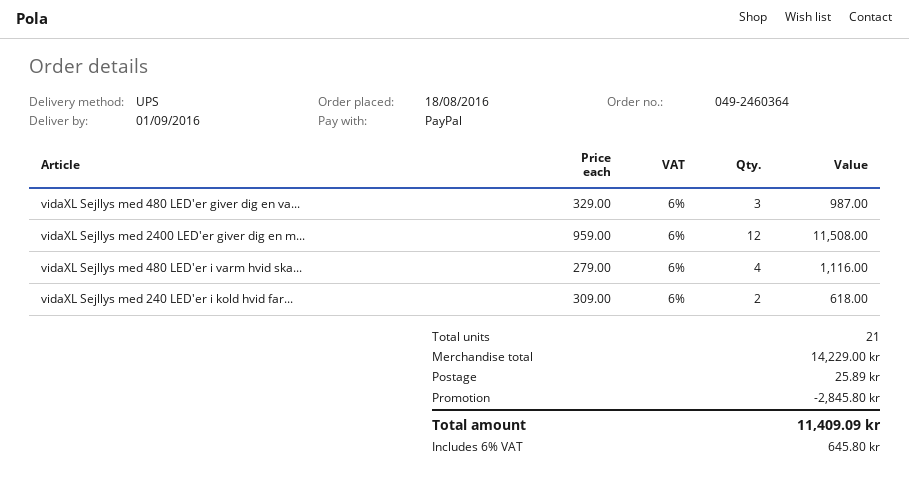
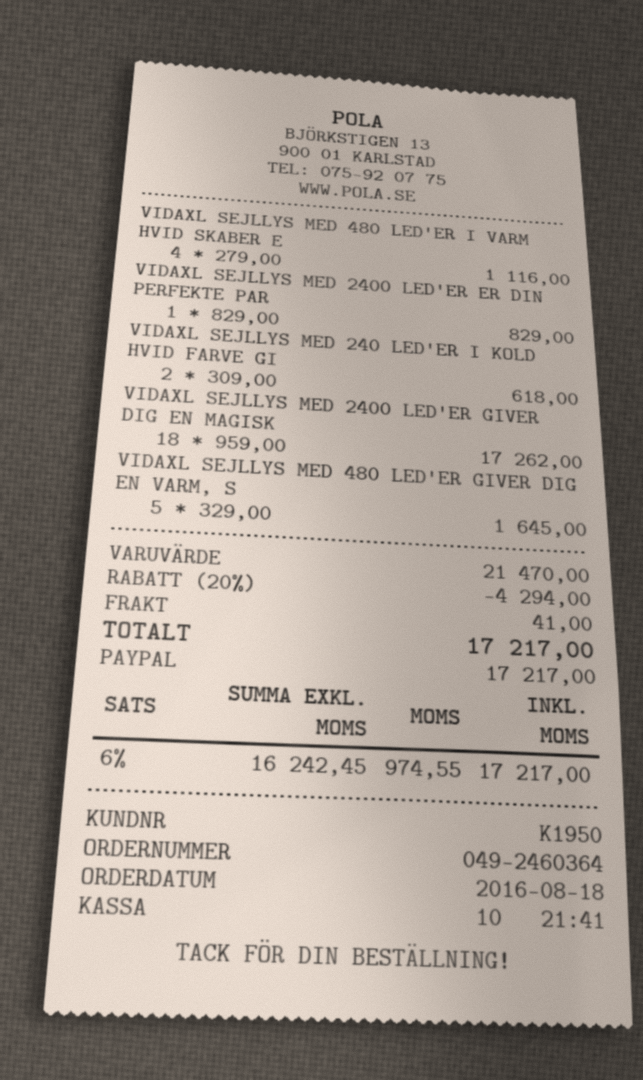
vidaXL Sejllys med 480 LED'er giver dig en va...: 3 x 329.00 = 987.00 -> 5 x 329.00 = 1645.00
vidaXL Sejllys med 2400 LED'er giver dig en m...: 12 x 959.00 = 11508.00 -> 18 x 959.00 = 17262.00
VIDAXL SEJLLYS MED 2400 LED'ER ER DIN PERFEKTE PAR: none -> 1 x 829.00 = 829.00
subtotal: 14229.00 -> 21470.00
discount: 2845.80 -> 4294.00
shipping: 25.89 -> 41.00
tax: 6% = 645.80 -> 6% = 974.55
total: 11409.09 -> 17217.00

